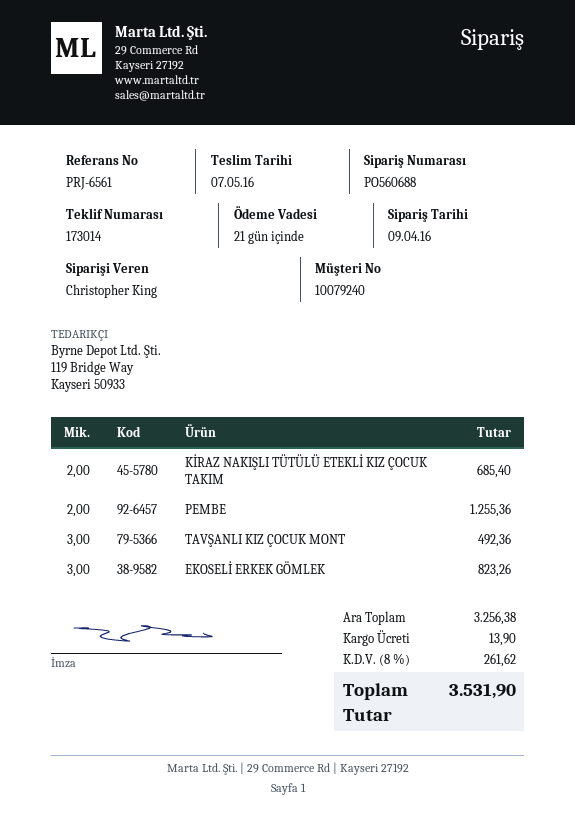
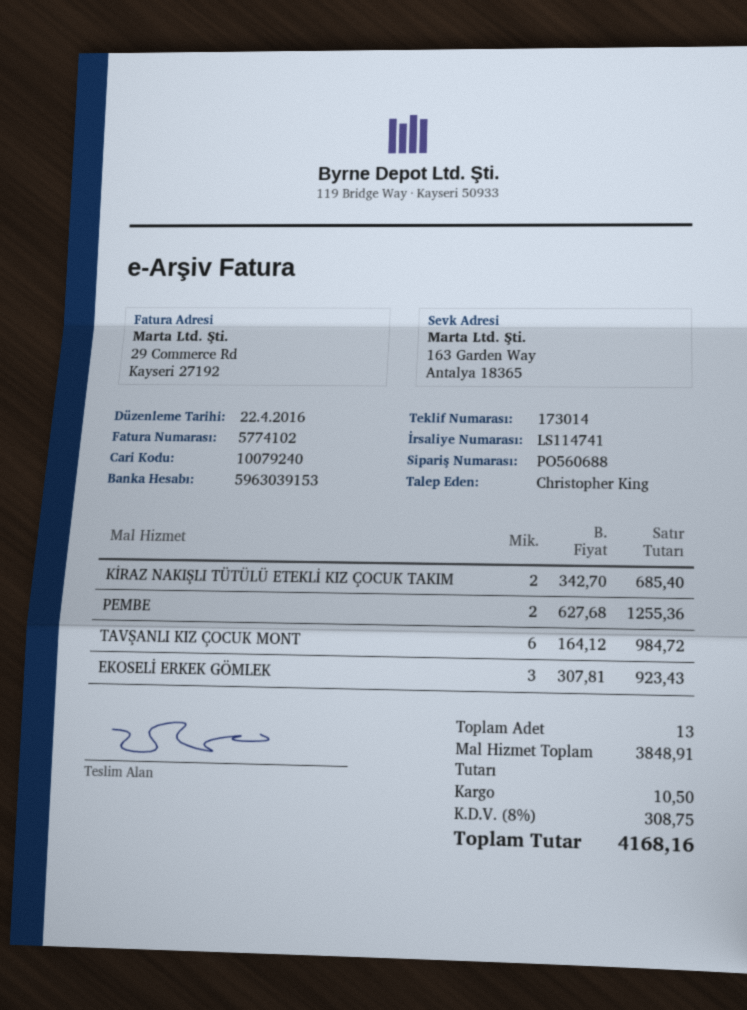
TAVŞANLI KIZ ÇOCUK MONT: 3 for 492.36 -> 6 for 984.72
EKOSELİ ERKEK GÖMLEK: 3 for 823.26 -> 3 for 923.43
subtotal: 3256.38 -> 3848.91
shipping: 13.90 -> 10.50
tax: 8% = 261.62 -> 8% = 308.75
total: 3531.90 -> 4168.16

